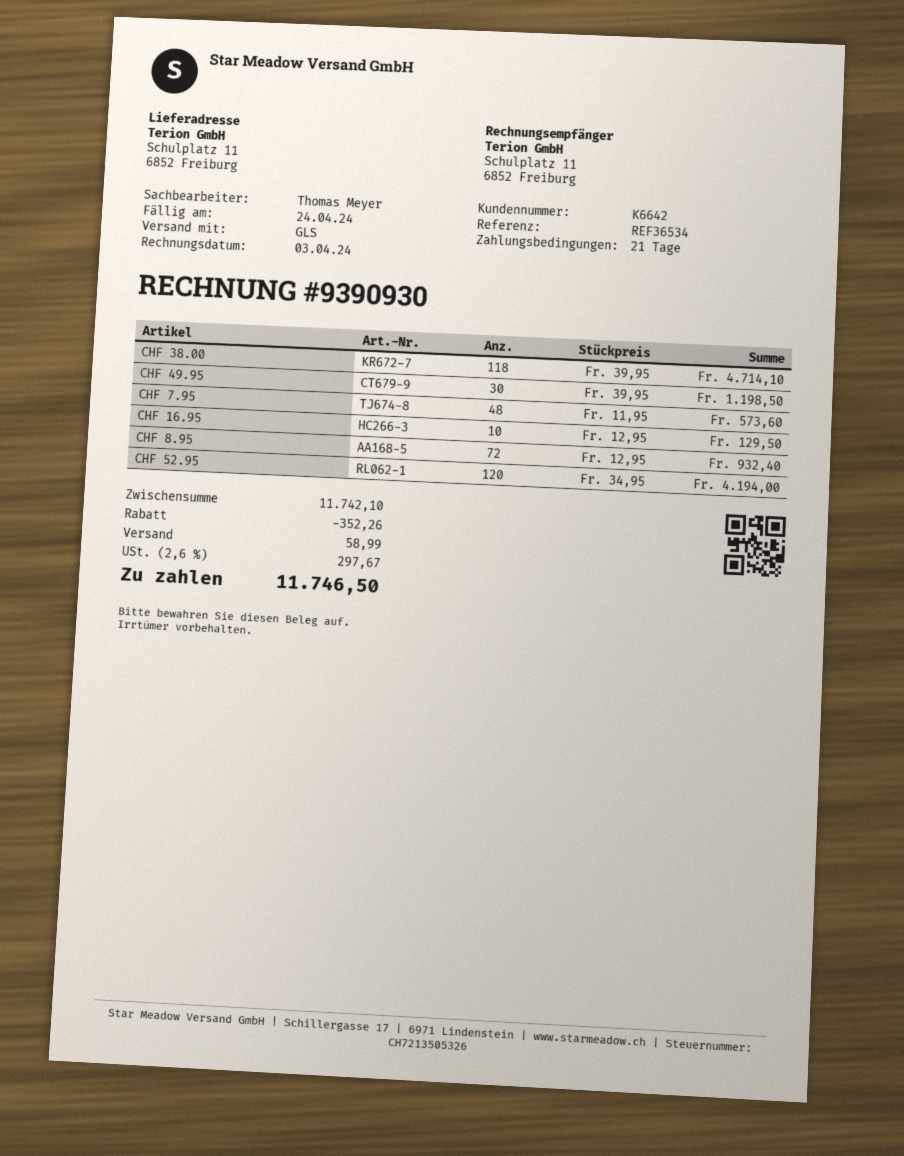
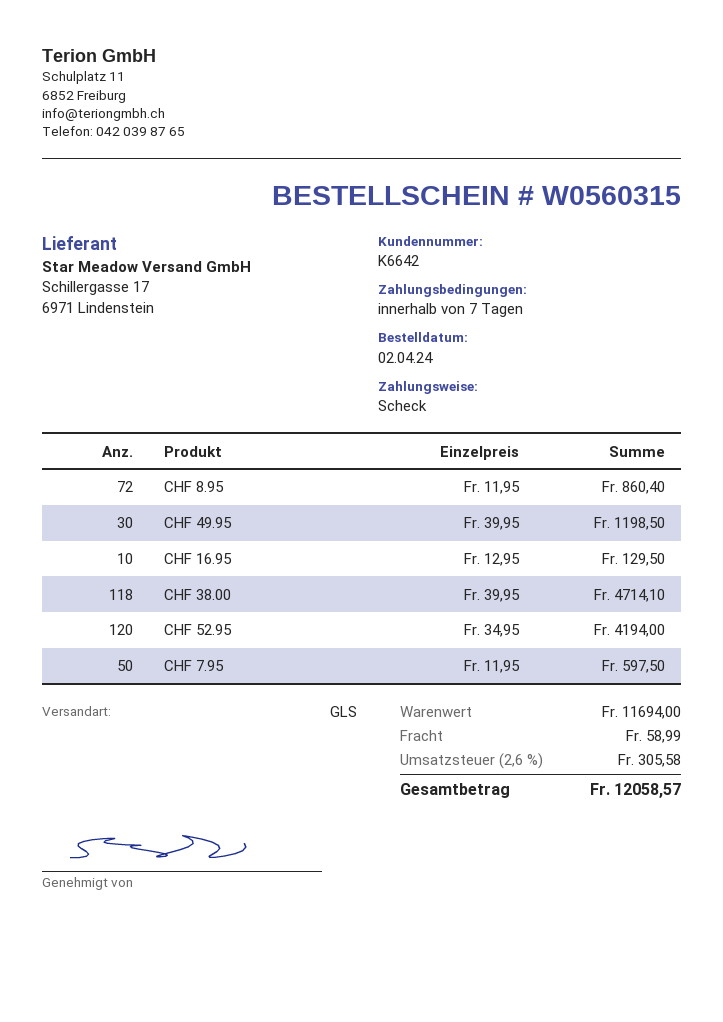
payment terms: 21 days -> 7 days
CHF 7.95: 48 x 11.95 = 573.60 -> 50 x 11.95 = 597.50
CHF 8.95: 72 x 12.95 = 932.40 -> 72 x 11.95 = 860.40
subtotal: 11742.10 -> 11694.00
discount: 352.26 -> none
tax: 2.6% = 297.67 -> 2.6% = 305.58
total: 11746.50 -> 12058.57

